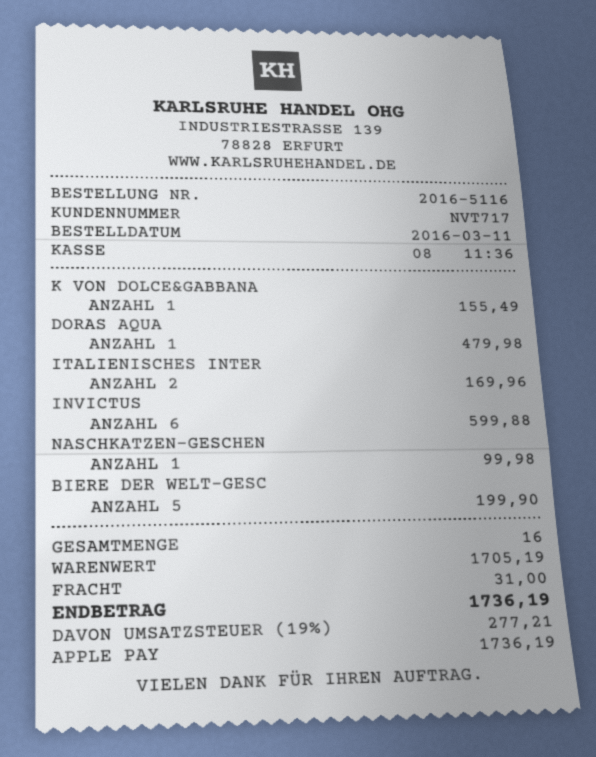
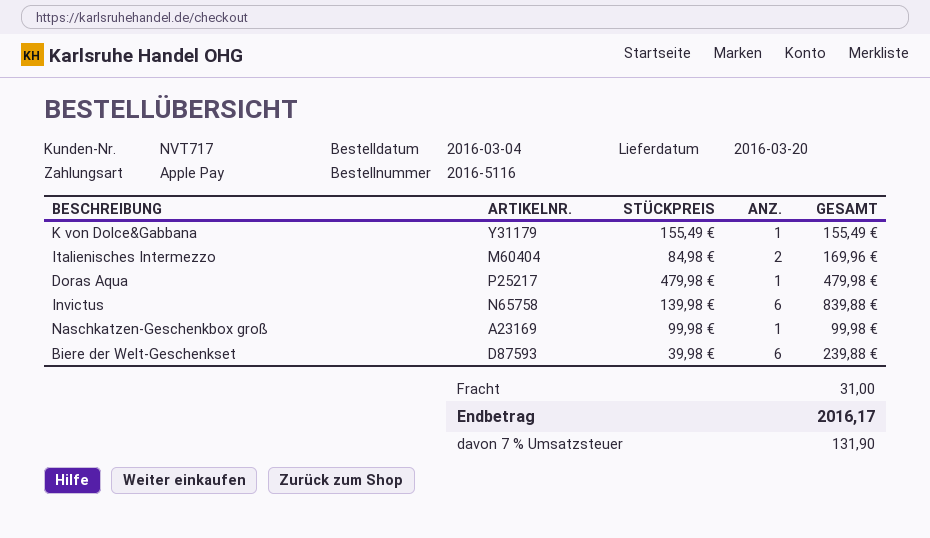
order date: 2016-03-11 -> 2016-03-04
INVICTUS: 6 for 599.88 -> 6 for 839.88
BIERE DER WELT-GESC: 5 for 199.90 -> 6 for 239.88
tax: 19% = 277.21 -> 7% = 131.90
total: 1736.19 -> 2016.17

